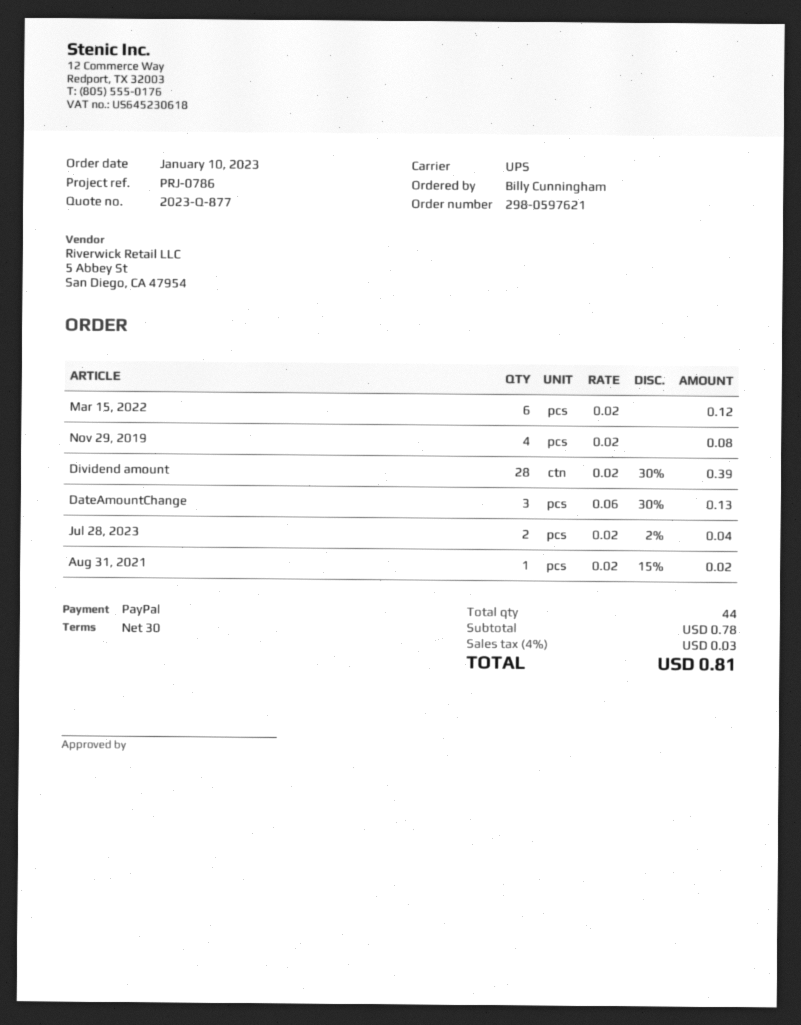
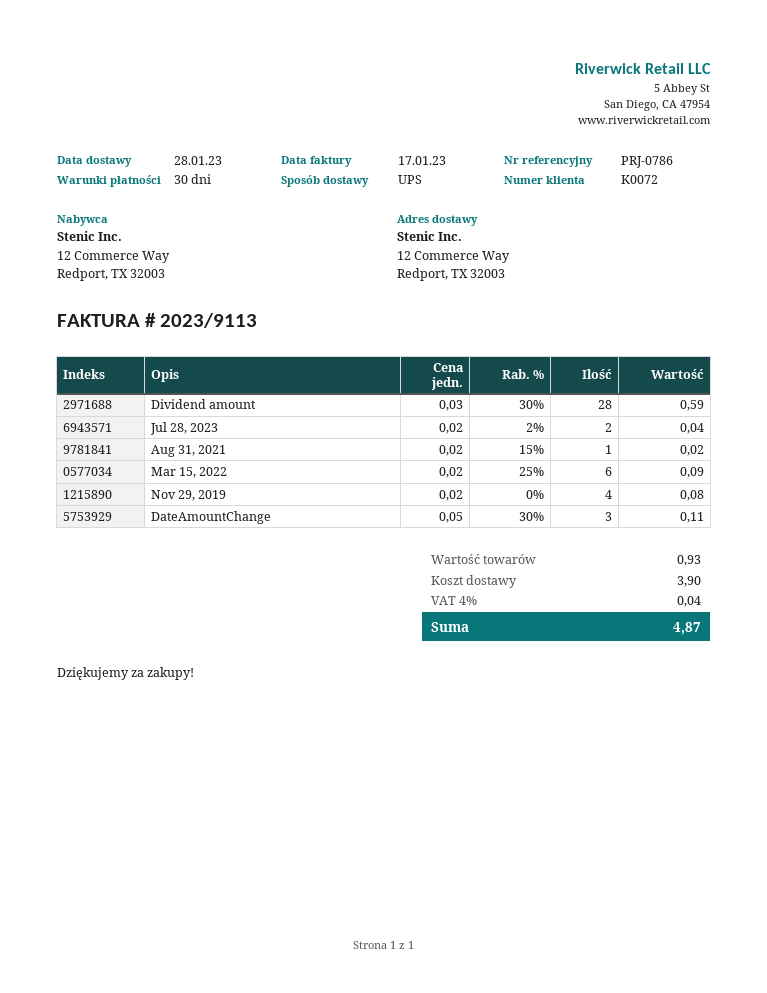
Mar 15, 2022: 6 x 0.02 = 0.12 -> 6 x 0.02 - 25% = 0.09
Dividend amount: 28 x 0.02 - 30% = 0.39 -> 28 x 0.03 - 30% = 0.59
DateAmountChange: 3 x 0.06 - 30% = 0.13 -> 3 x 0.05 - 30% = 0.11
subtotal: 0.78 -> 0.93
shipping: none -> 3.90
tax: 4% = 0.03 -> 4% = 0.04
total: 0.81 -> 4.87

